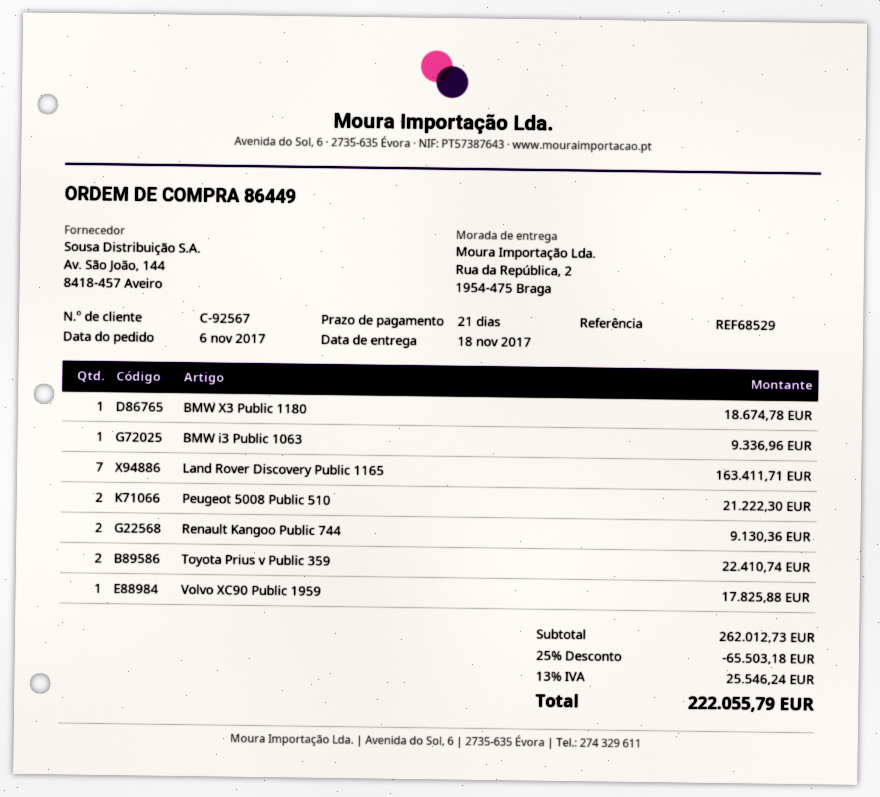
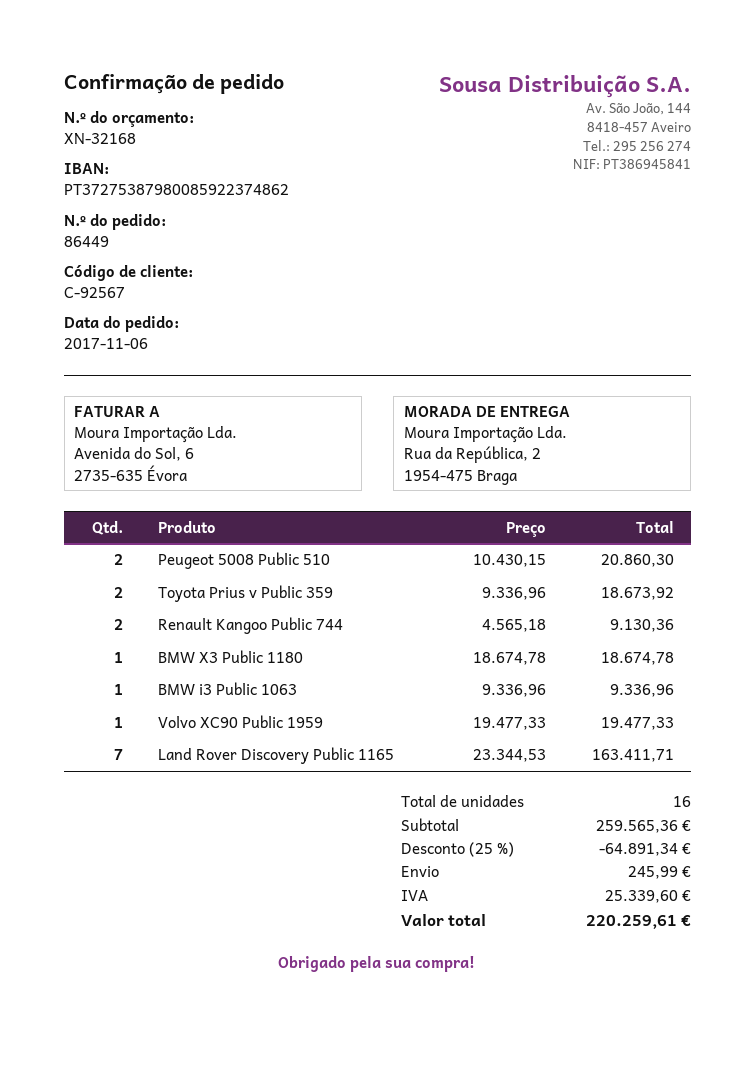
Peugeot 5008 Public 510: 2 for 21222.30 -> 2 for 20860.30
Toyota Prius v Public 359: 2 for 22410.74 -> 2 for 18673.92
Volvo XC90 Public 1959: 1 for 17825.88 -> 1 for 19477.33
subtotal: 262012.73 -> 259565.36
discount: 25% = 65503.18 -> 25% = 64891.34
shipping: none -> 245.99
tax: 25546.24 -> 25339.60
total: 222055.79 -> 220259.61

